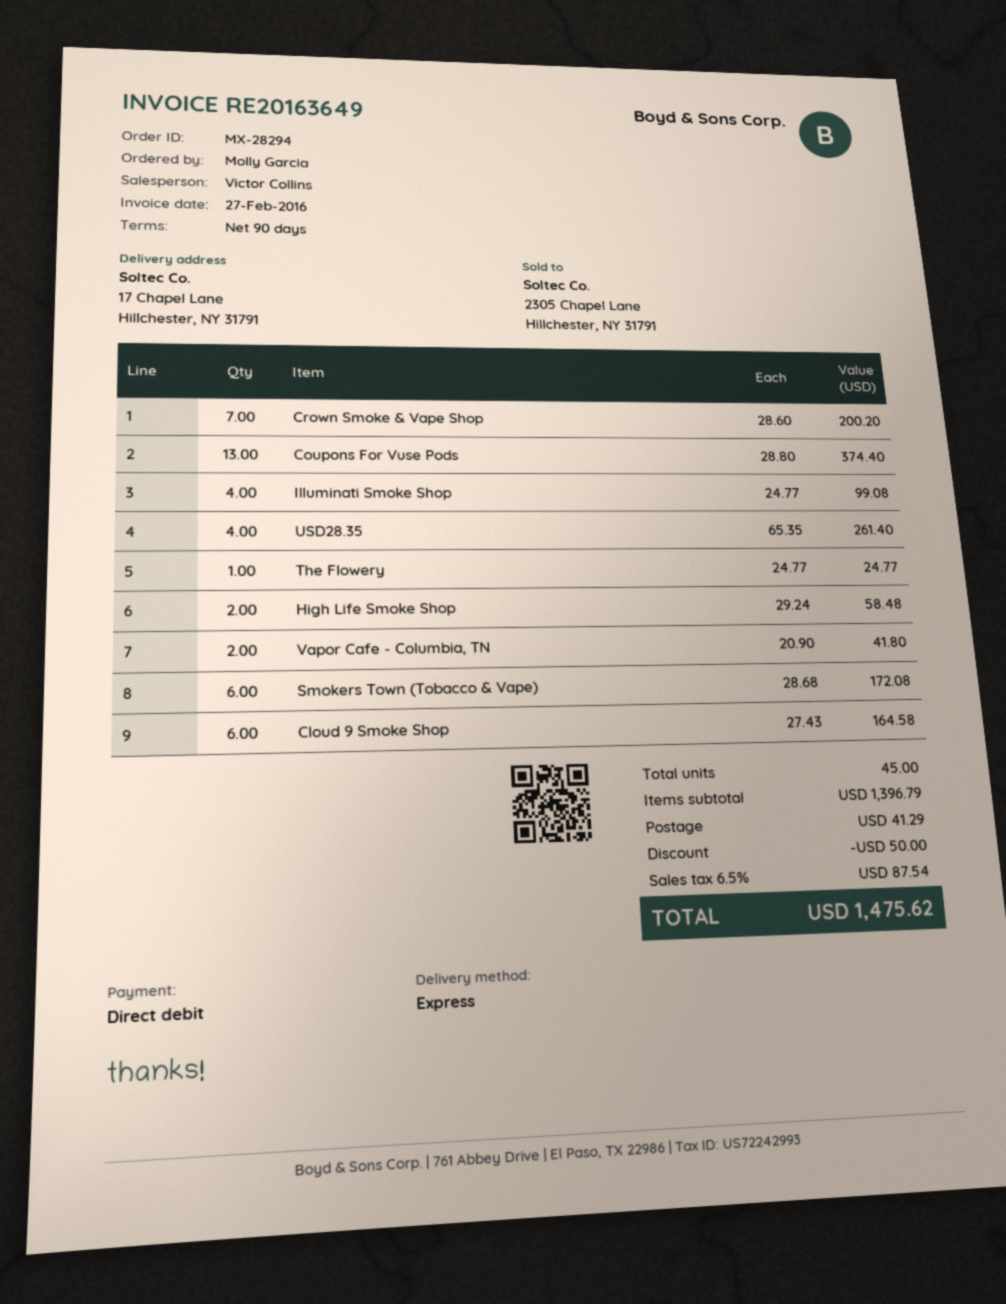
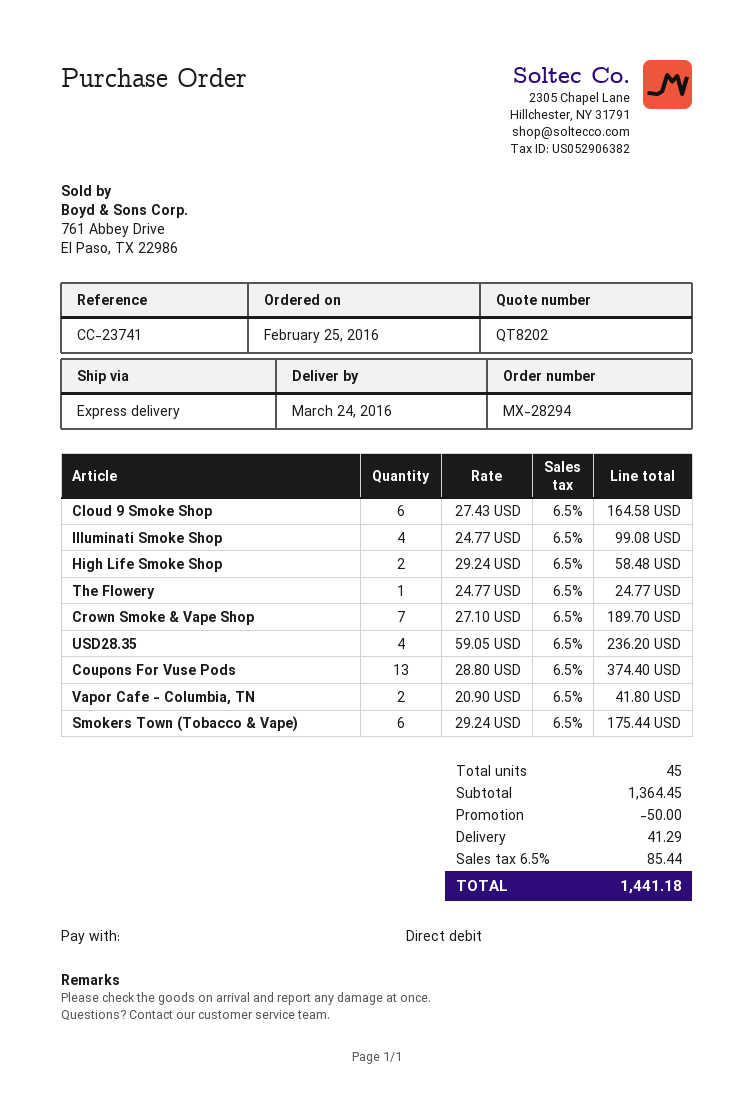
Crown Smoke & Vape Shop: 7 x 28.60 = 200.20 -> 7 x 27.10 = 189.70
USD28.35: 4 x 65.35 = 261.40 -> 4 x 59.05 = 236.20
Smokers Town (Tobacco & Vape): 6 x 28.68 = 172.08 -> 6 x 29.24 = 175.44
subtotal: 1396.79 -> 1364.45
tax: 6.5% = 87.54 -> 6.5% = 85.44
total: 1475.62 -> 1441.18

